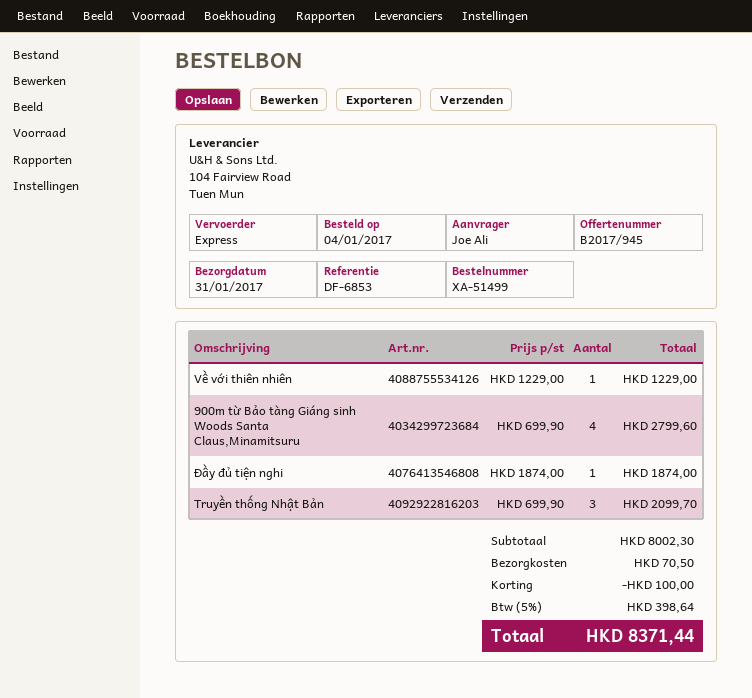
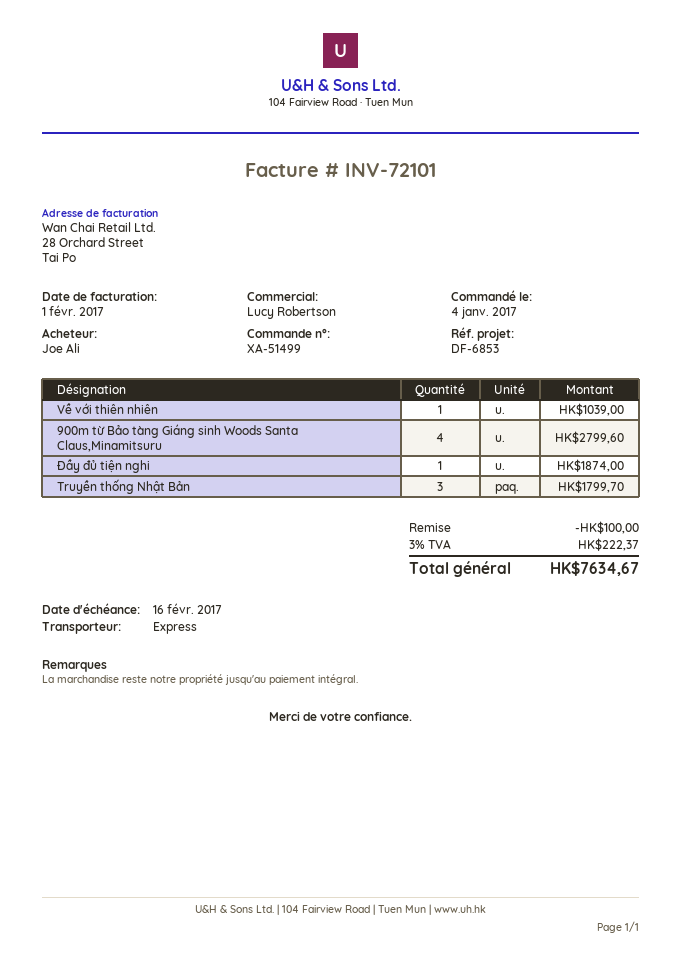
Về với thiên nhiên: 1 for 1229.00 -> 1 for 1039.00
Truyền thống Nhật Bản: 3 for 2099.70 -> 3 for 1799.70
shipping: 70.50 -> none
tax: 5% = 398.64 -> 3% = 222.37
total: 8371.44 -> 7634.67

